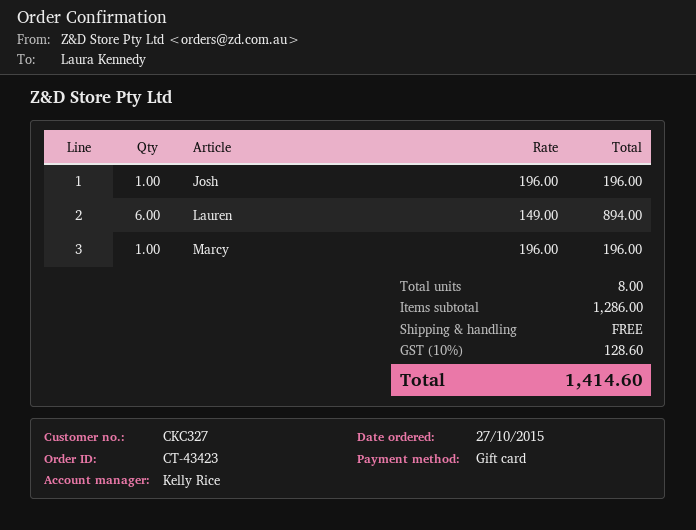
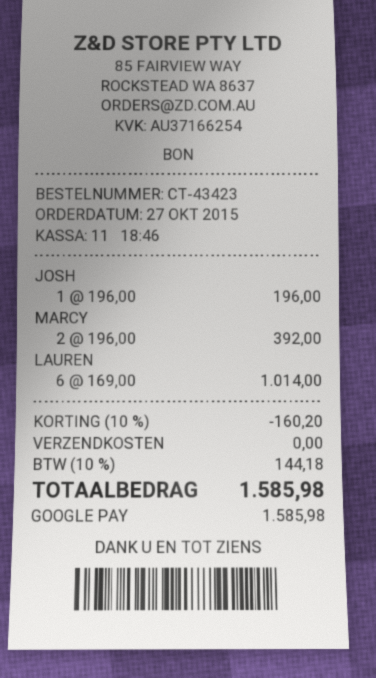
payment method: gift card -> Google Pay
Lauren: 6 x 149.00 = 894.00 -> 6 x 169.00 = 1014.00
Marcy: 1 x 196.00 = 196.00 -> 2 x 196.00 = 392.00
discount: none -> 10% = 160.20
tax: 10% = 128.60 -> 10% = 144.18
total: 1414.60 -> 1585.98

